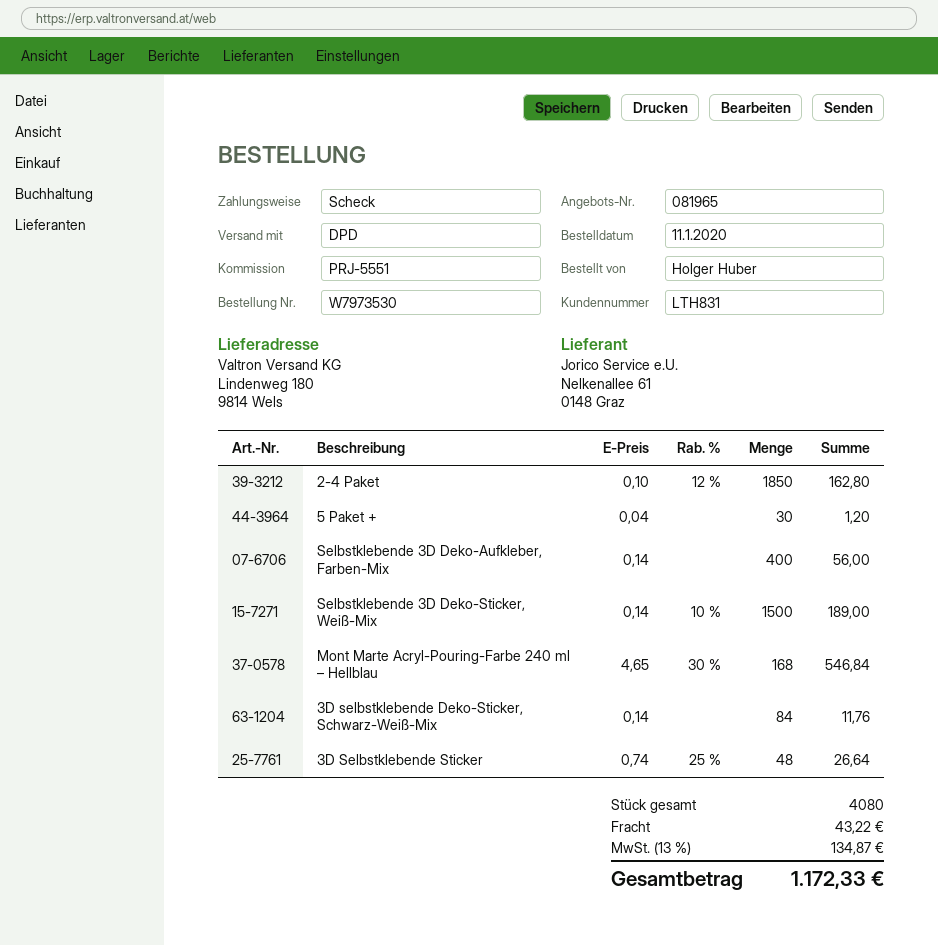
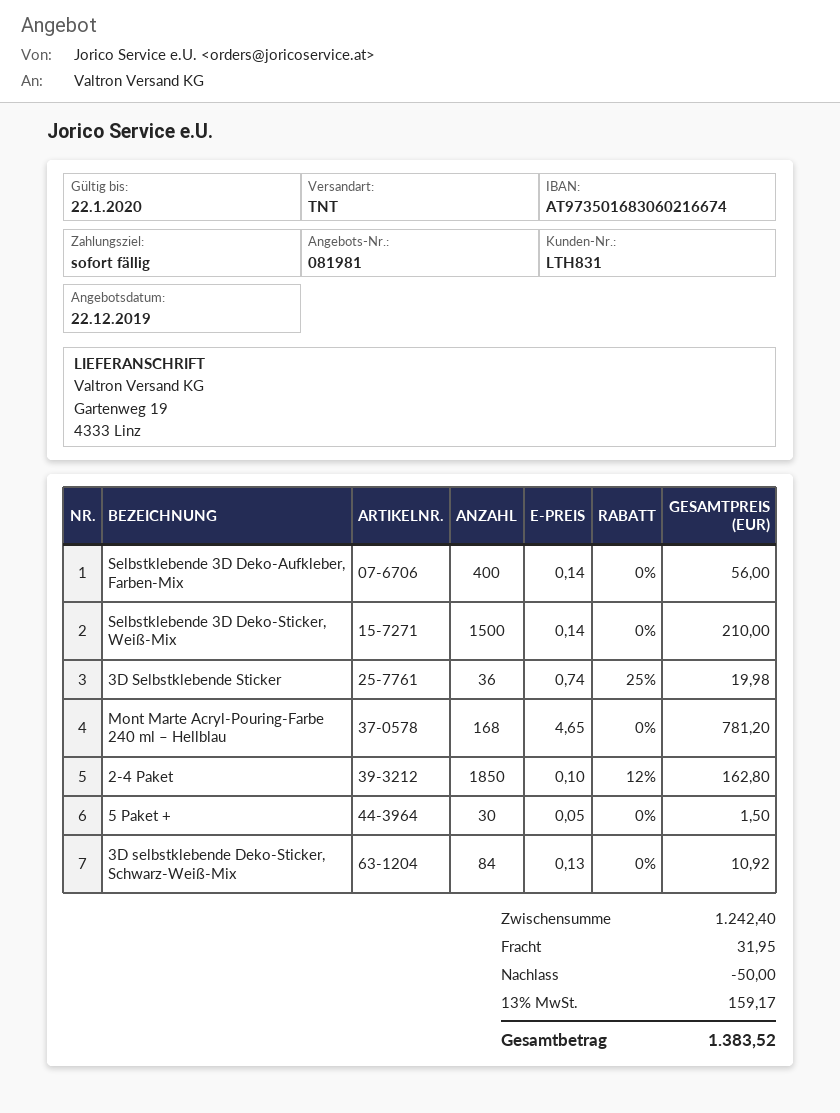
quote number: 081965 -> 081981
shipping method: DPD -> TNT
ship to: Lindenweg 180, 9814 Wels -> Gartenweg 19, 4333 Linz
5 Paket +: 30 x 0.04 = 1.20 -> 30 x 0.05 = 1.50
Selbstklebende 3D Deko-Sticker, Weiß-Mix: 1500 x 0.14 - 10% = 189.00 -> 1500 x 0.14 = 210.00
Mont Marte Acryl-Pouring-Farbe 240 ml – Hellblau: 168 x 4.65 - 30% = 546.84 -> 168 x 4.65 = 781.20
3D selbstklebende Deko-Sticker, Schwarz-Weiß-Mix: 84 x 0.14 = 11.76 -> 84 x 0.13 = 10.92
3D Selbstklebende Sticker: 48 x 0.74 - 25% = 26.64 -> 36 x 0.74 - 25% = 19.98
discount: none -> 50.00
shipping: 43.22 -> 31.95
tax: 13% = 134.87 -> 13% = 159.17
total: 1172.33 -> 1383.52

